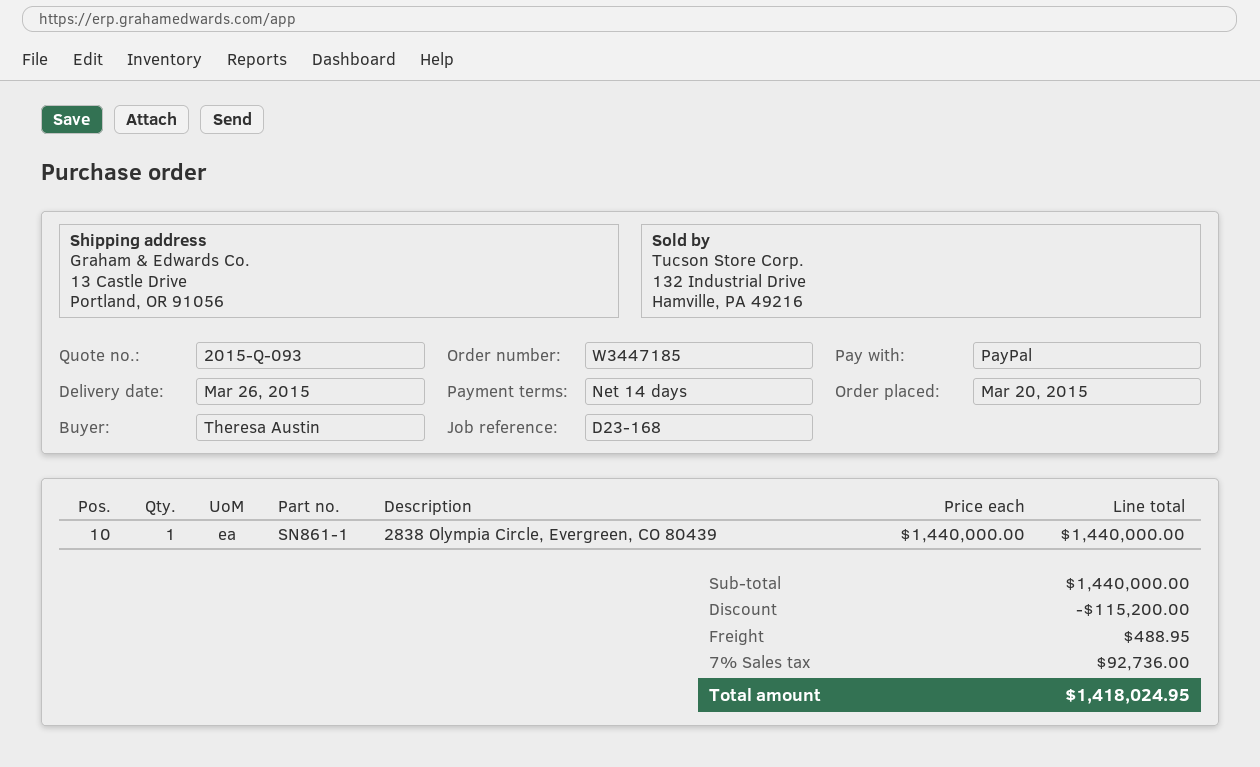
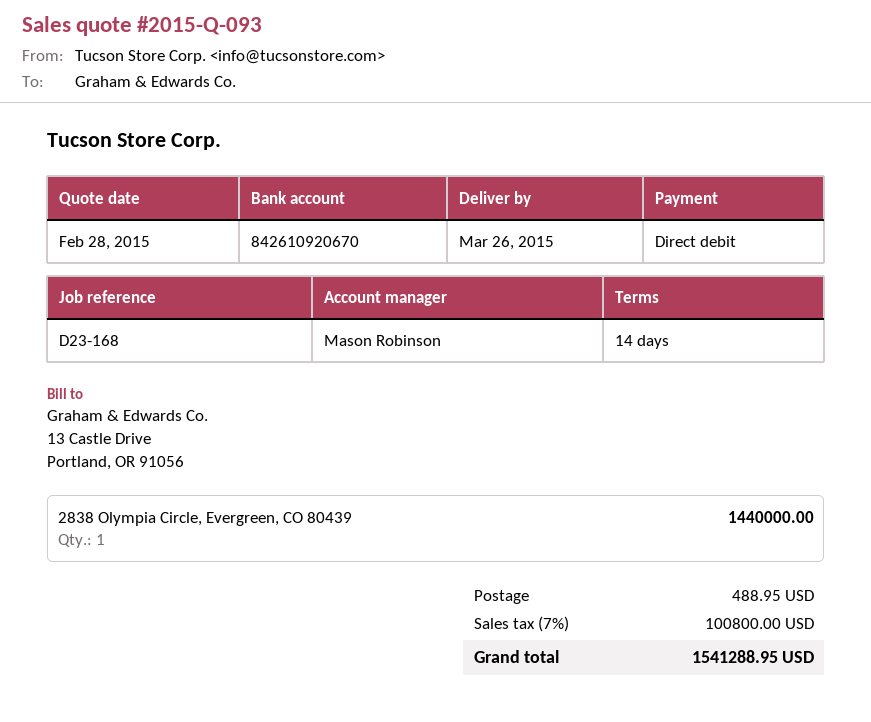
payment method: PayPal -> direct debit
discount: 115200.00 -> none
tax: 7% = 92736.00 -> 7% = 100800.00
total: 1418024.95 -> 1541288.95

